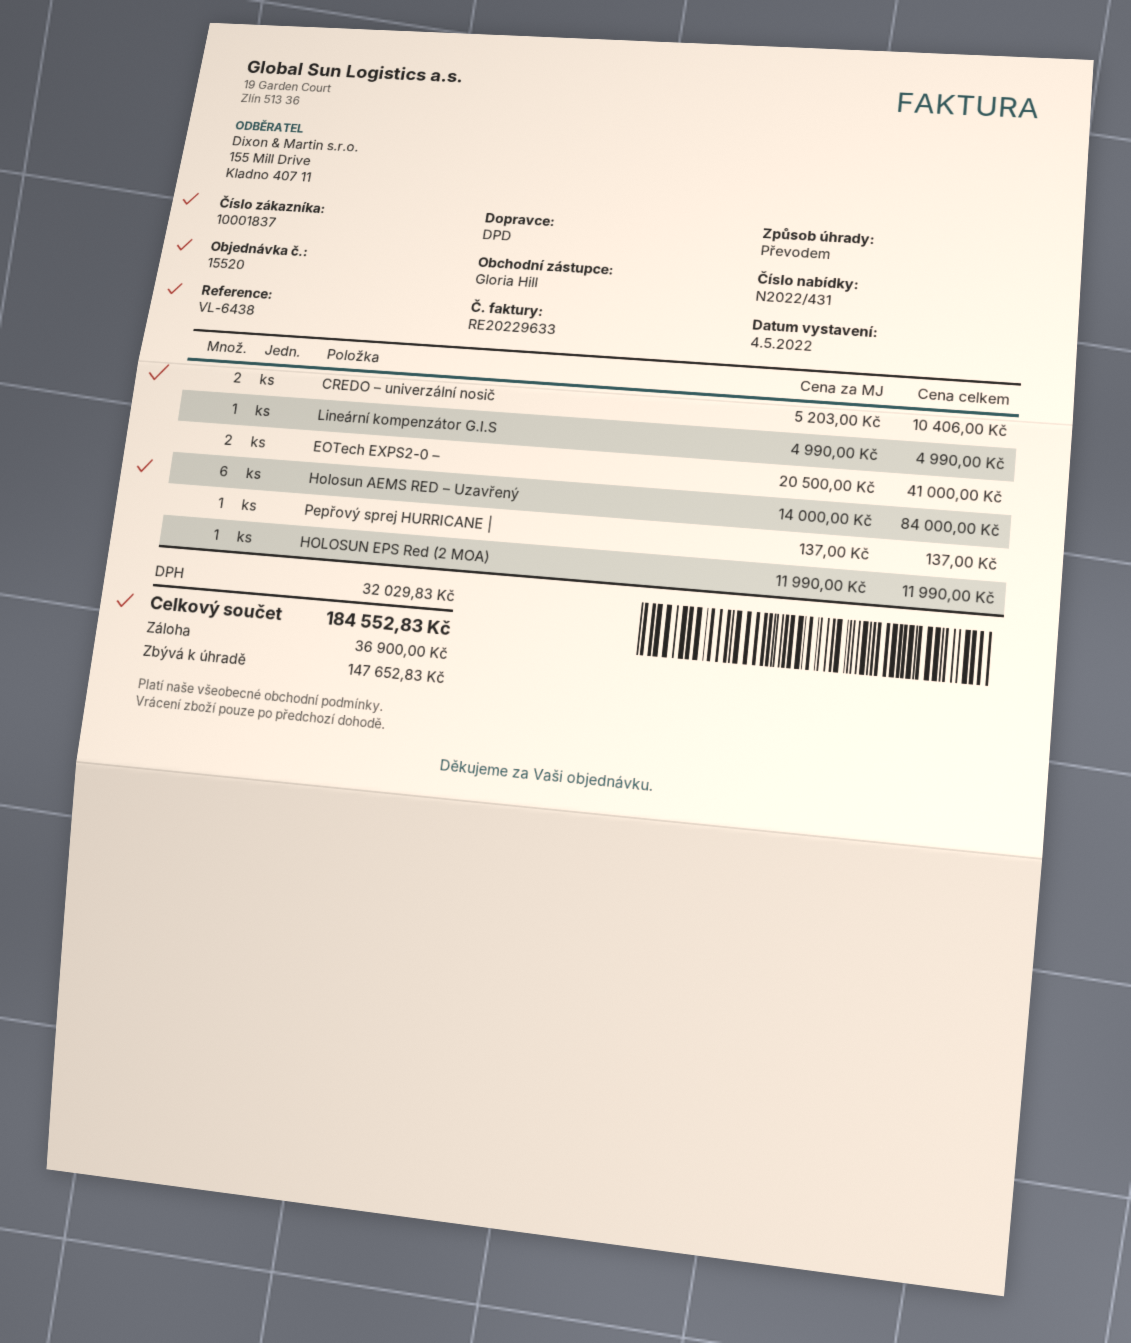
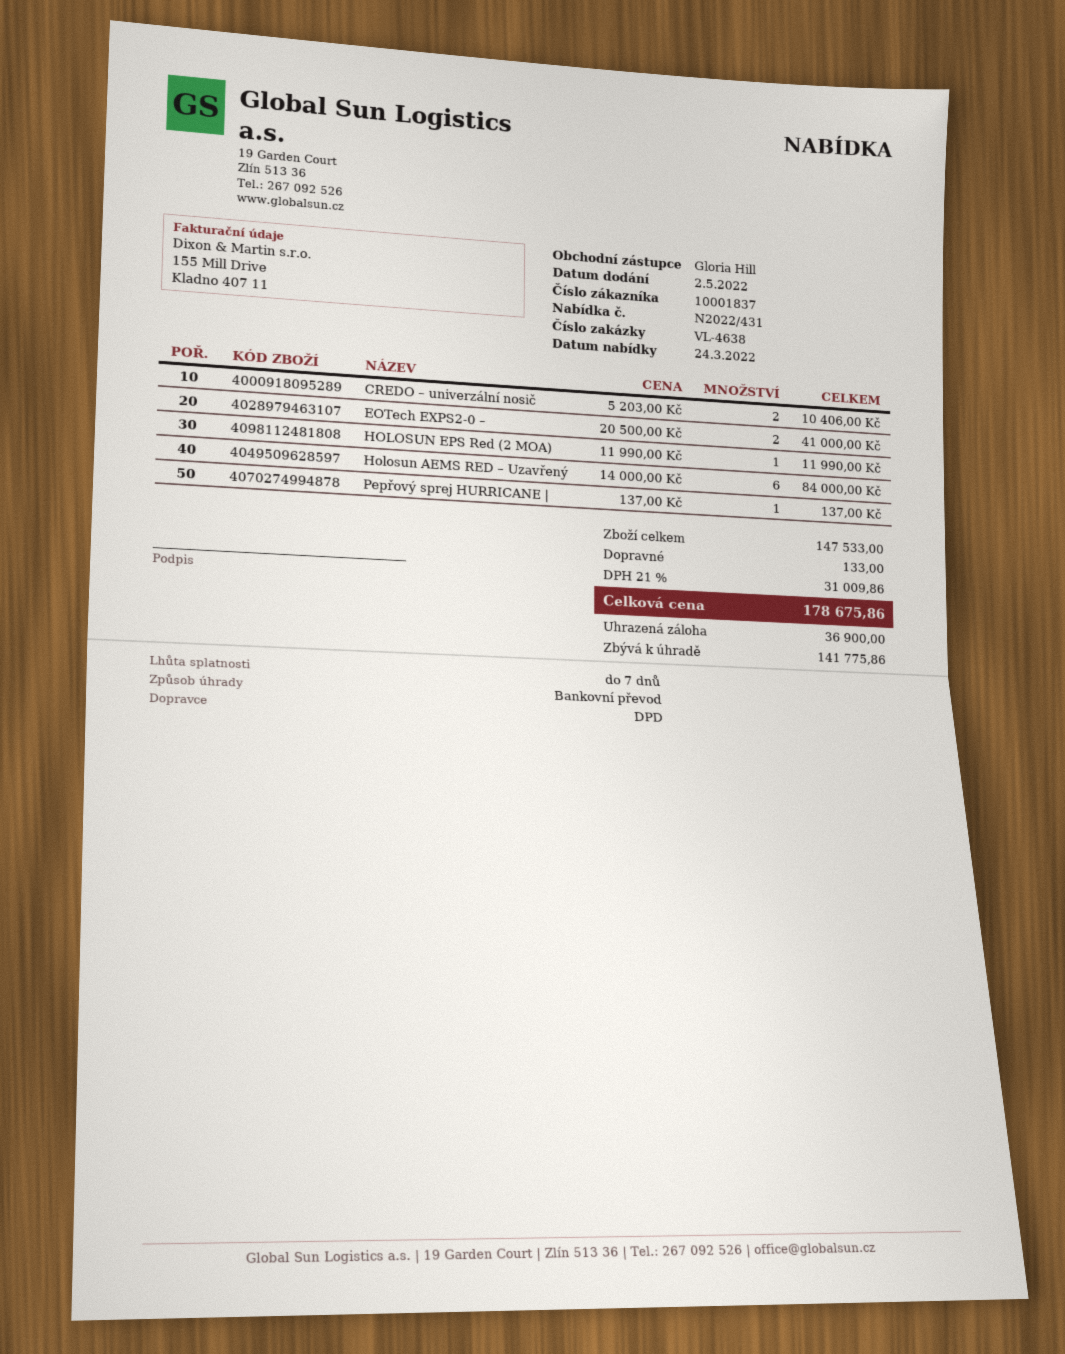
reference: VL-6438 -> VL-4638
Lineární kompenzátor G.I.S: 1 x 4990.00 = 4990.00 -> none
shipping: none -> 133.00
tax: 32029.83 -> 31009.86
total: 184552.83 -> 178675.86
balance: 147652.83 -> 141775.86

